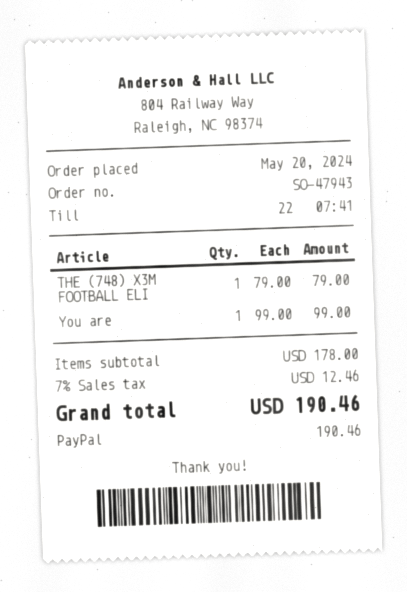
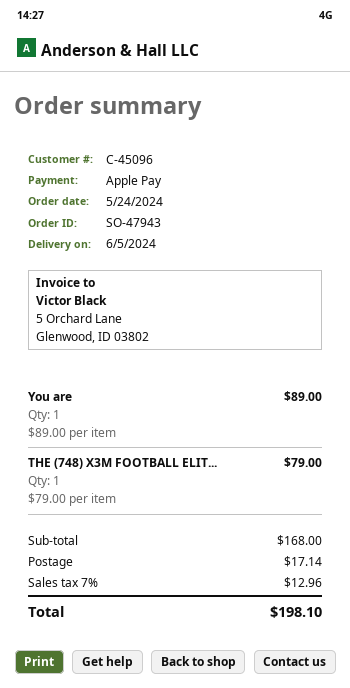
order date: 2024-05-20 -> 2024-05-24
payment method: PayPal -> Apple Pay
You are: 1 x 99.00 = 99.00 -> 1 x 89.00 = 89.00
subtotal: 178.00 -> 168.00
shipping: none -> 17.14
tax: 7% = 12.46 -> 7% = 12.96
total: 190.46 -> 198.10

